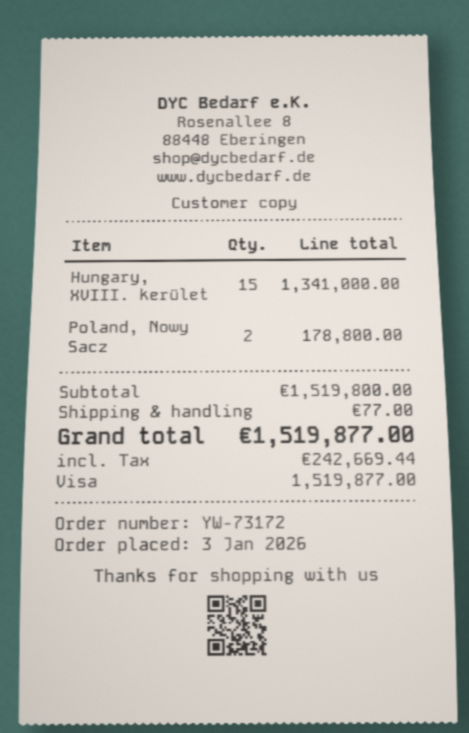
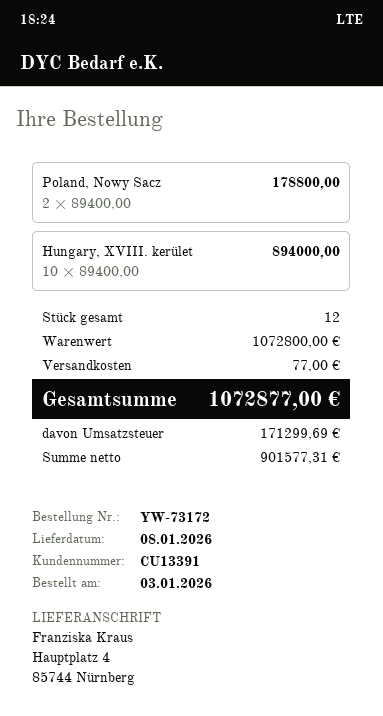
Hungary, XVIII. kerület: 15 for 1341000.00 -> 10 for 894000.00
subtotal: 1519800.00 -> 1072800.00
tax: 242669.44 -> 171299.69
total: 1519877.00 -> 1072877.00

